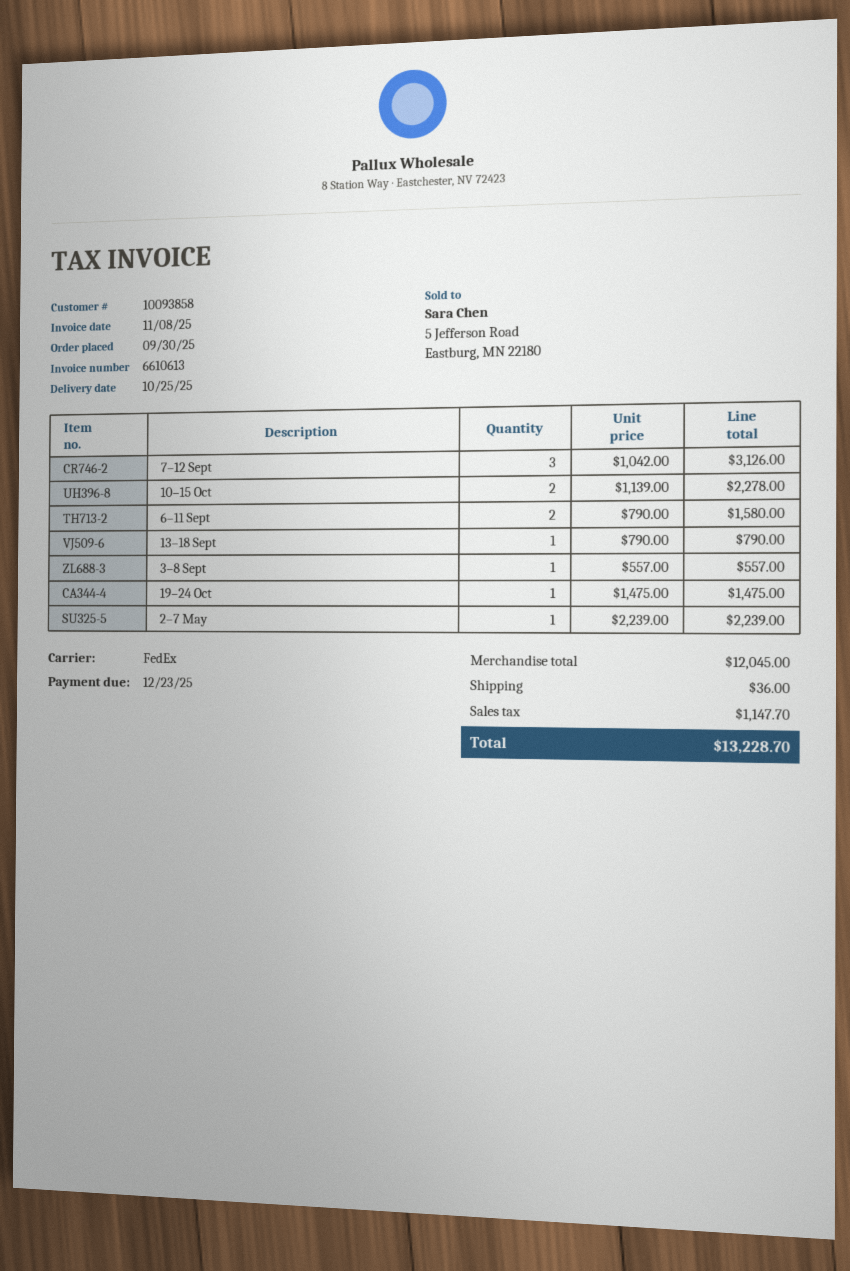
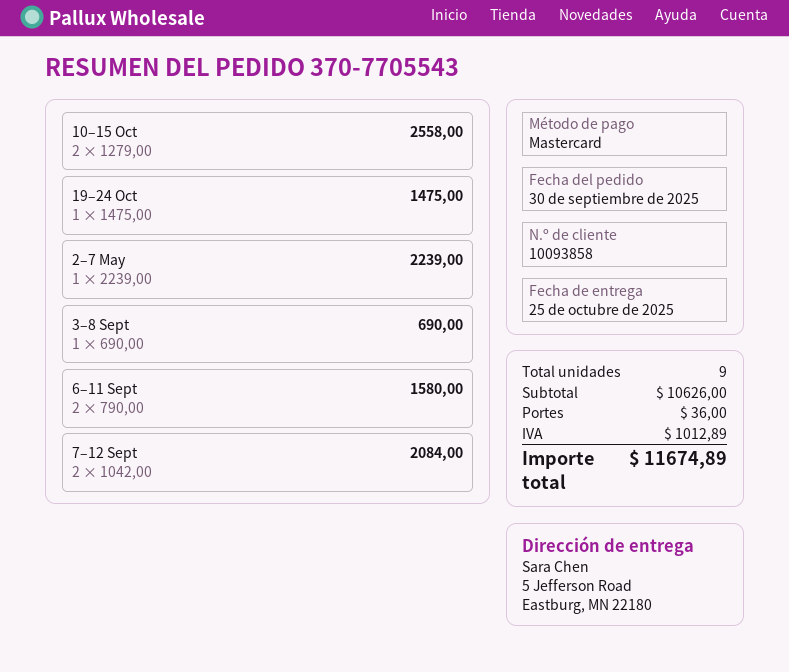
7–12 Sept: 3 x 1042.00 = 3126.00 -> 2 x 1042.00 = 2084.00
10–15 Oct: 2 x 1139.00 = 2278.00 -> 2 x 1279.00 = 2558.00
13–18 Sept: 1 x 790.00 = 790.00 -> none
3–8 Sept: 1 x 557.00 = 557.00 -> 1 x 690.00 = 690.00
subtotal: 12045.00 -> 10626.00
tax: 1147.70 -> 1012.89
total: 13228.70 -> 11674.89

